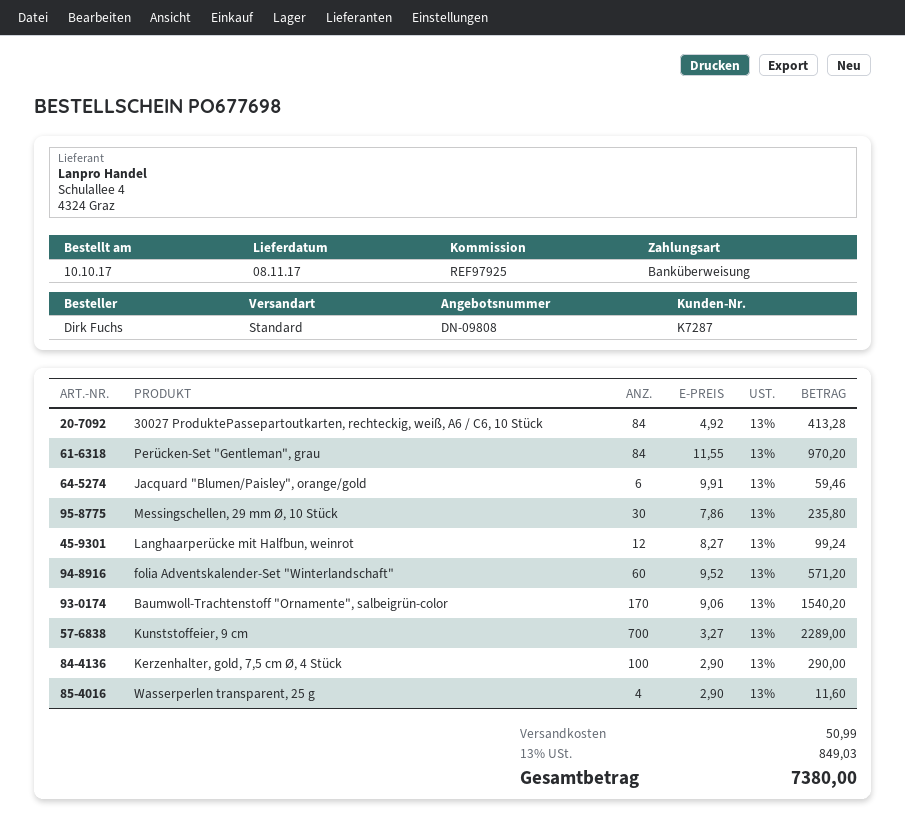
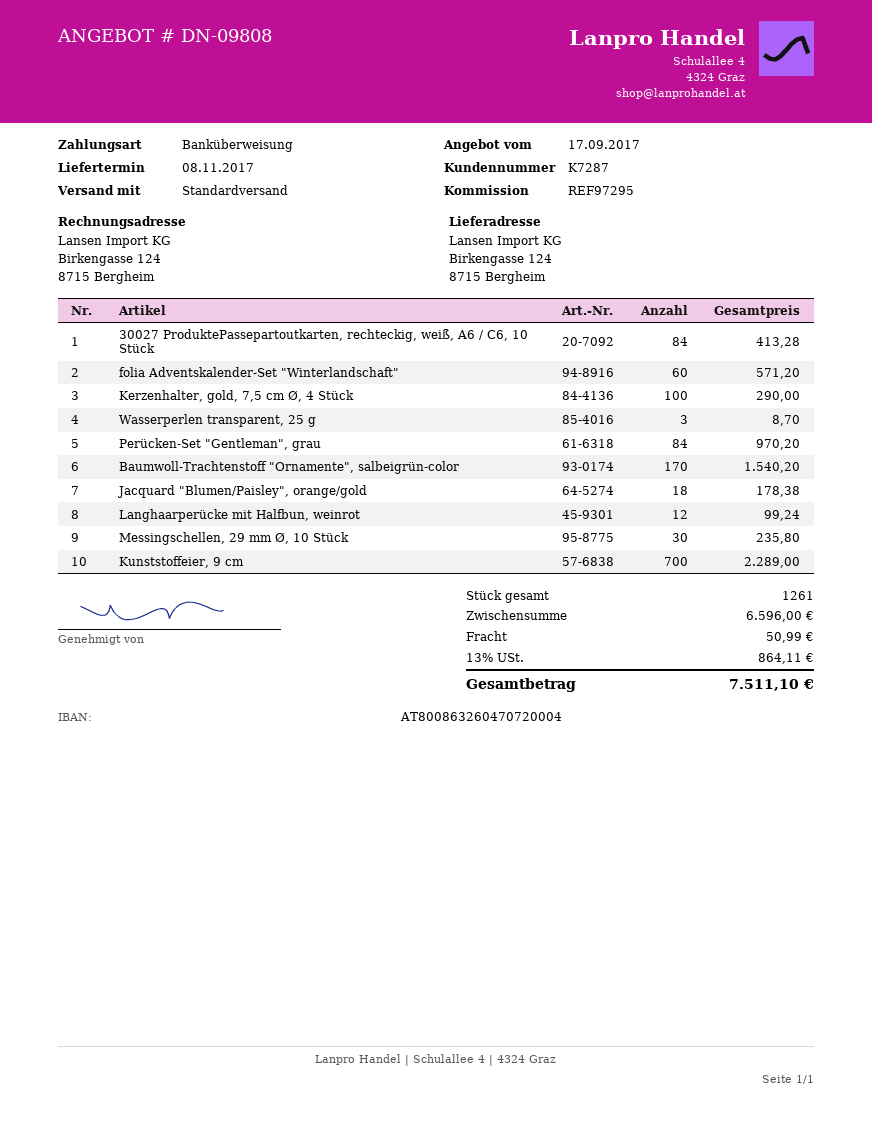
reference: REF97925 -> REF97295
Jacquard "Blumen/Paisley", orange/gold: 6 for 59.46 -> 18 for 178.38
Wasserperlen transparent, 25 g: 4 for 11.60 -> 3 for 8.70
tax: 13% = 849.03 -> 13% = 864.11
total: 7380.00 -> 7511.10

